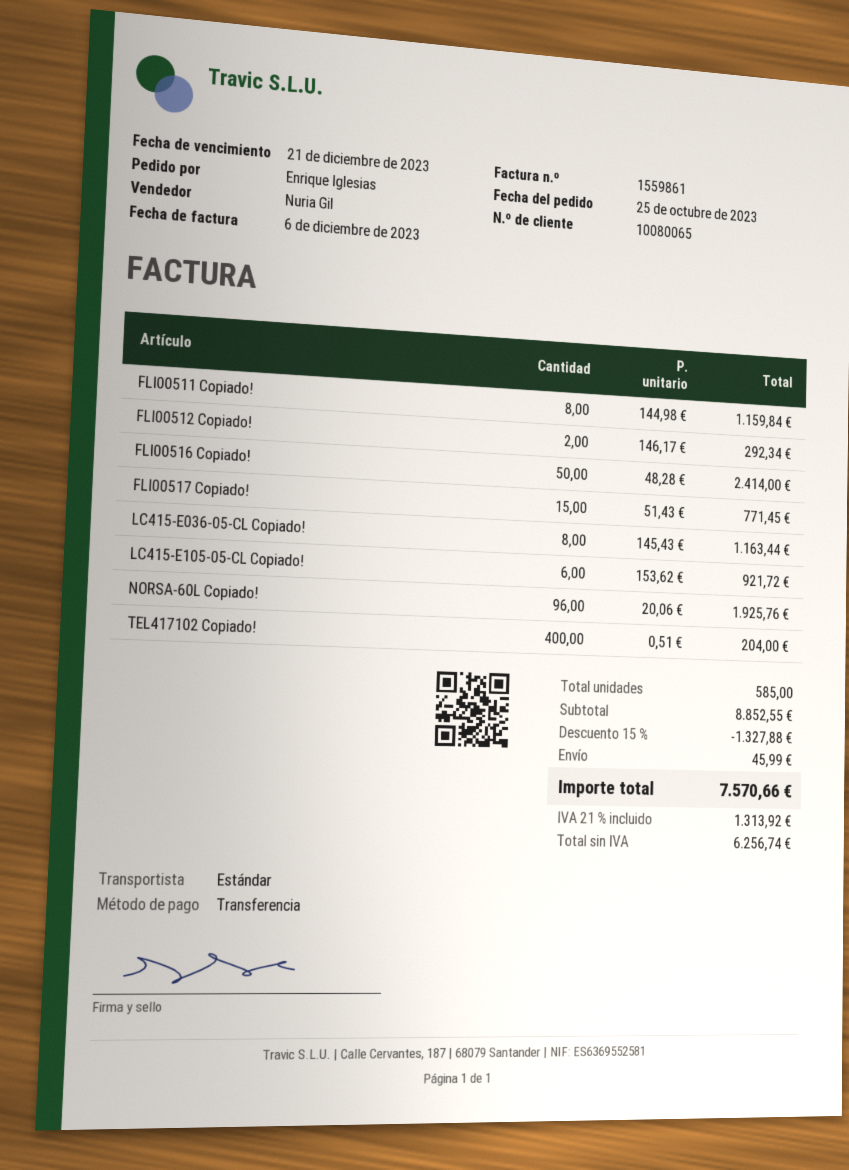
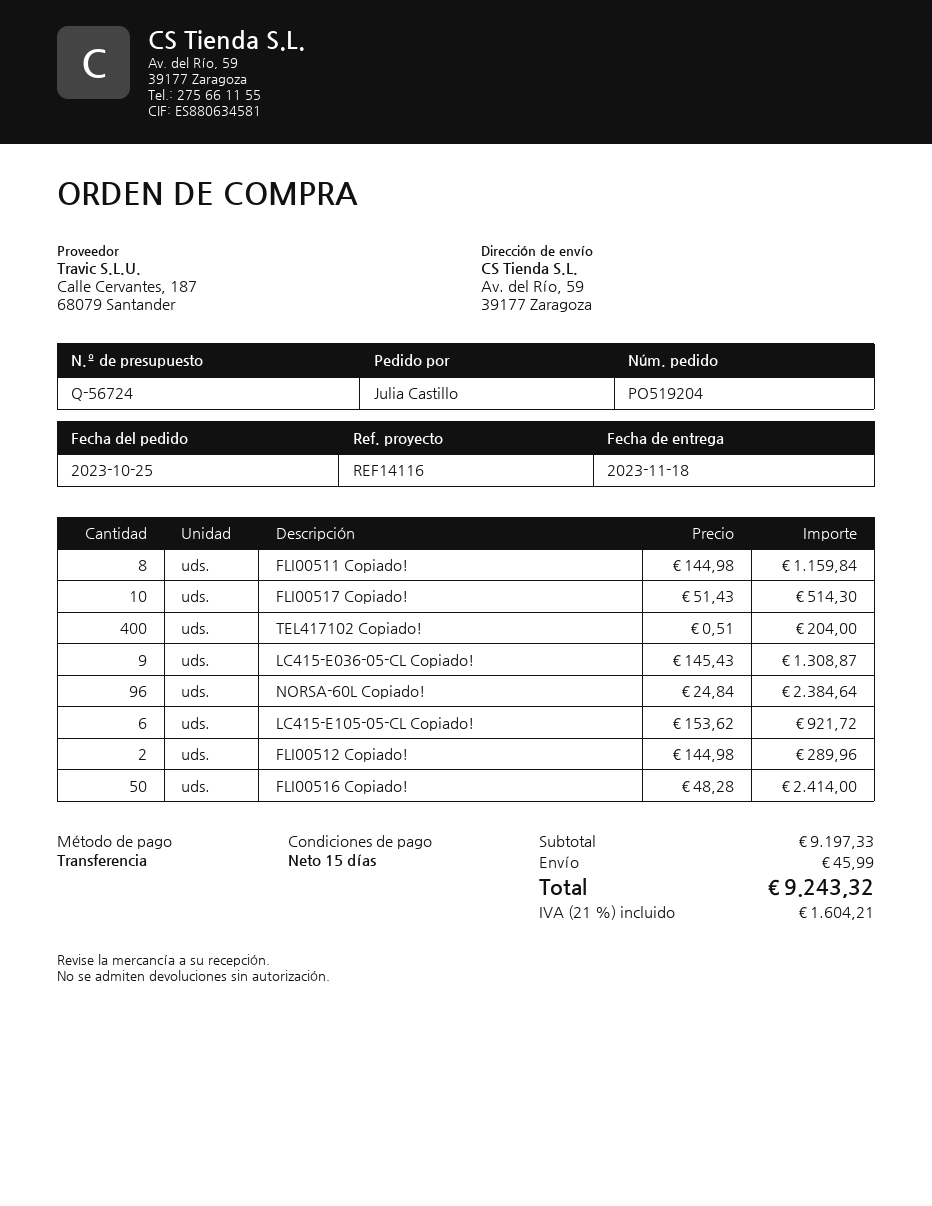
ordered by: Enrique Iglesias -> Julia Castillo
FLI00512 Copiado!: 2 x 146.17 = 292.34 -> 2 x 144.98 = 289.96
FLI00517 Copiado!: 15 x 51.43 = 771.45 -> 10 x 51.43 = 514.30
LC415-E036-05-CL Copiado!: 8 x 145.43 = 1163.44 -> 9 x 145.43 = 1308.87
NORSA-60L Copiado!: 96 x 20.06 = 1925.76 -> 96 x 24.84 = 2384.64
subtotal: 8852.55 -> 9197.33
discount: 15% = 1327.88 -> none
tax: 21% = 1313.92 -> 21% = 1604.21
total: 7570.66 -> 9243.32

